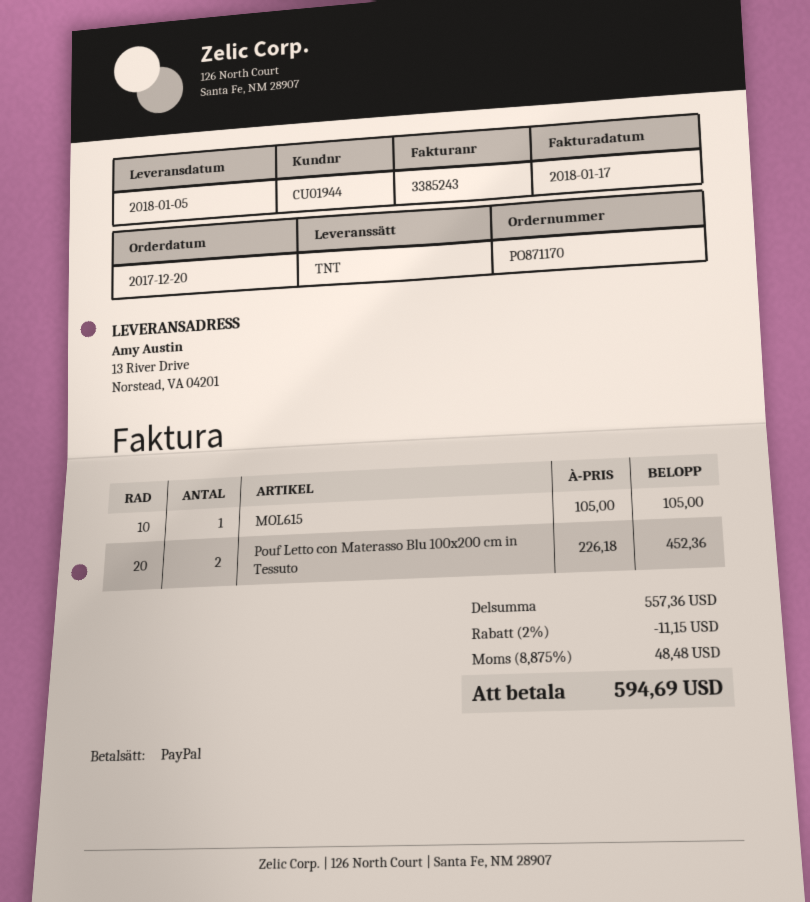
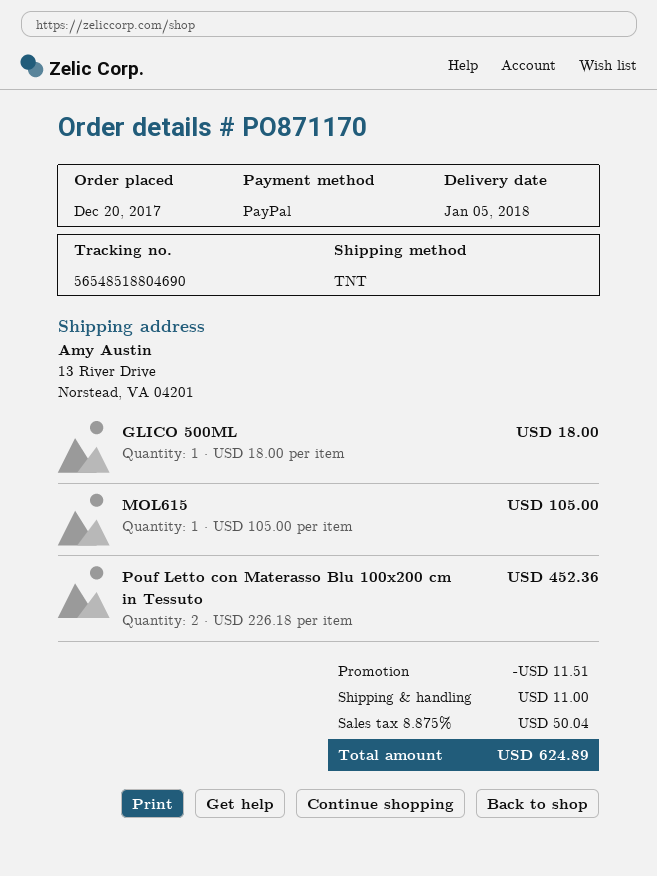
GLICO 500ML: none -> 1 x 18.00 = 18.00
discount: 11.15 -> 11.51
shipping: none -> 11.00
tax: 8.875% = 48.48 -> 8.875% = 50.04
total: 594.69 -> 624.89

